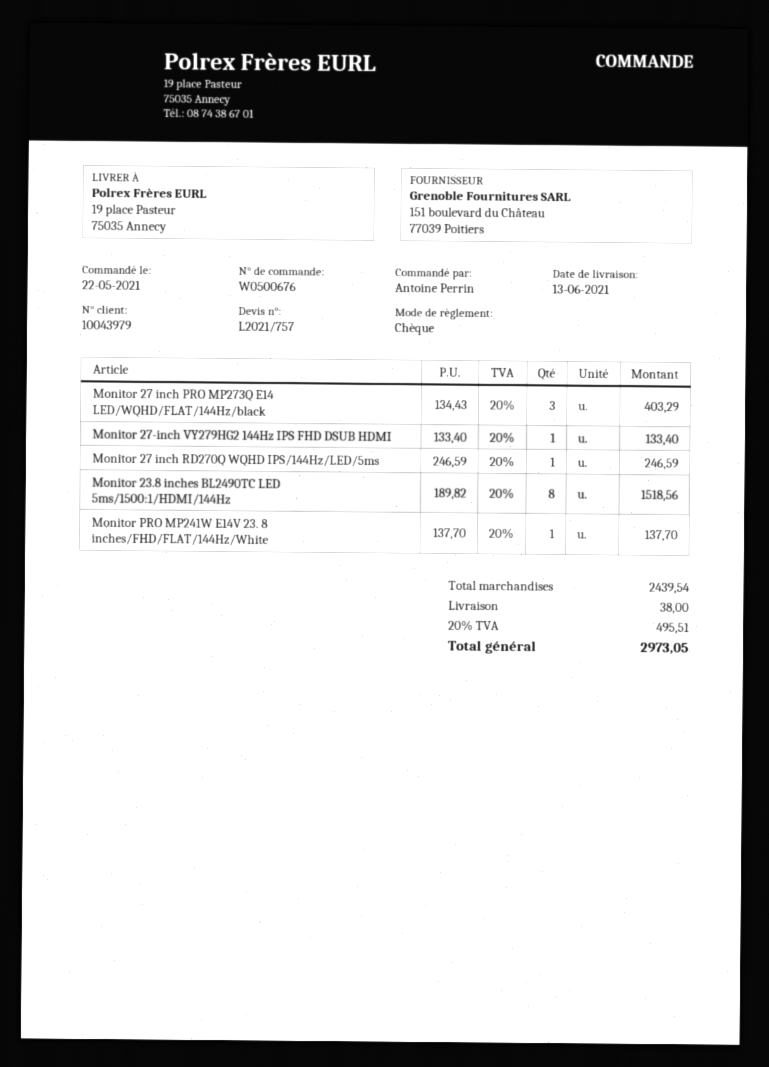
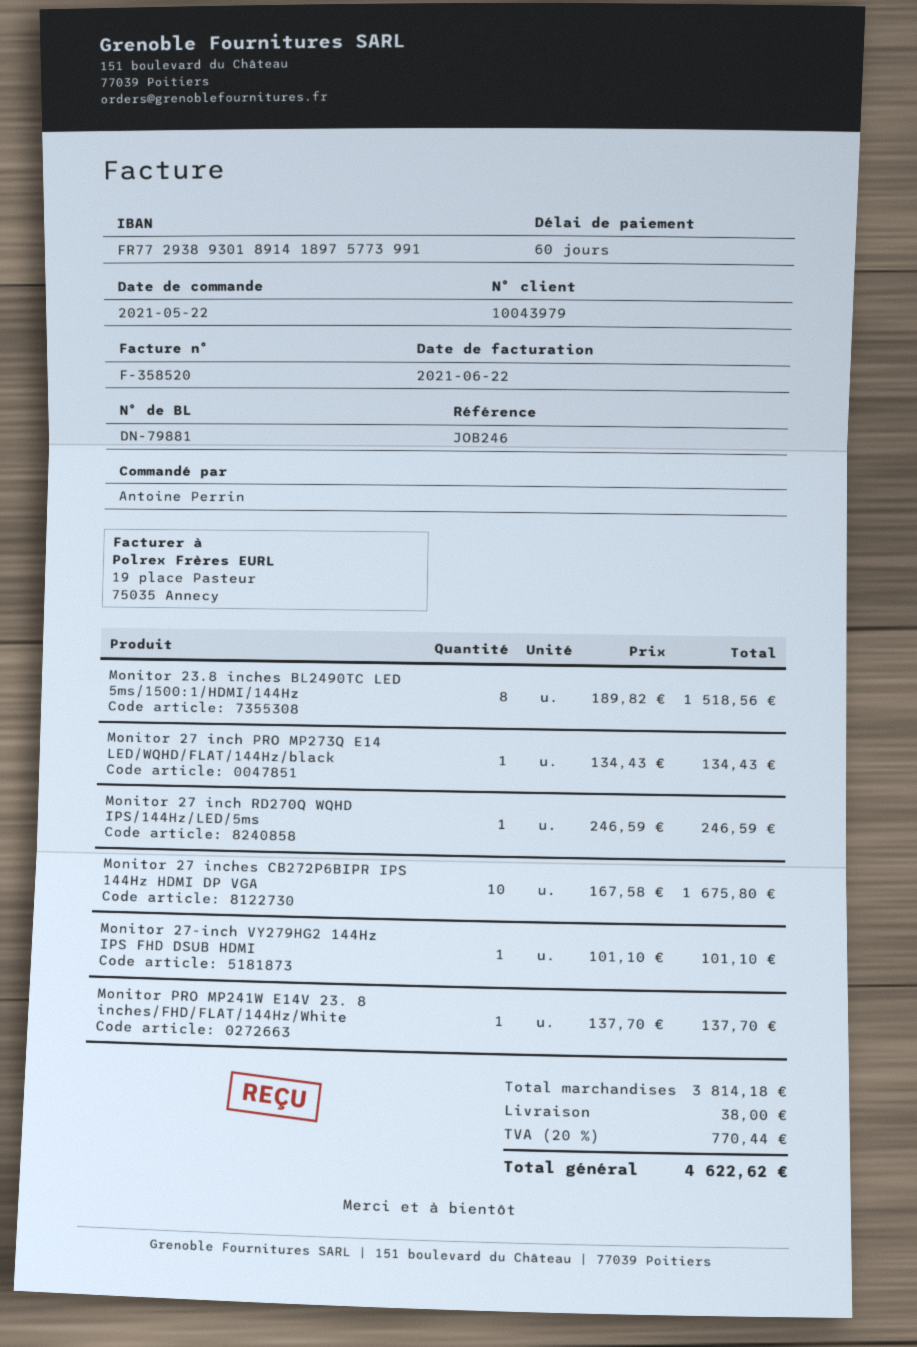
Monitor 27 inch PRO MP273Q E14 LED/WQHD/FLAT/144Hz/black: 3 x 134.43 = 403.29 -> 1 x 134.43 = 134.43
Monitor 27-inch VY279HG2 144Hz IPS FHD DSUB HDMI: 1 x 133.40 = 133.40 -> 1 x 101.10 = 101.10
Monitor 27 inches CB272P6BIPR IPS 144Hz HDMI DP VGA: none -> 10 x 167.58 = 1675.80
subtotal: 2439.54 -> 3814.18
tax: 20% = 495.51 -> 20% = 770.44
total: 2973.05 -> 4622.62

